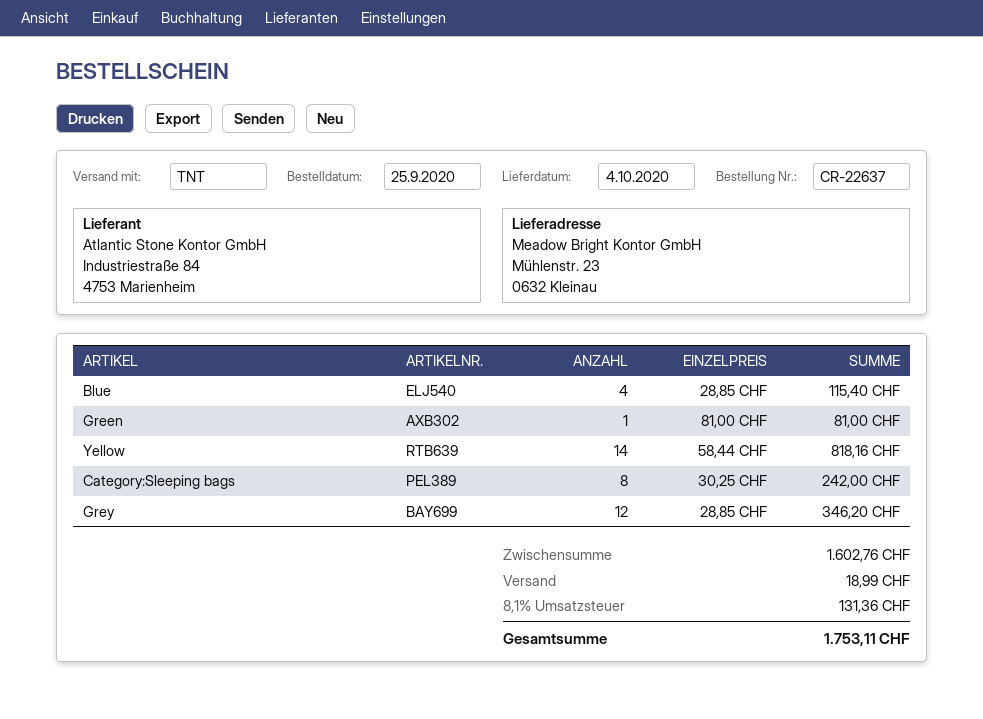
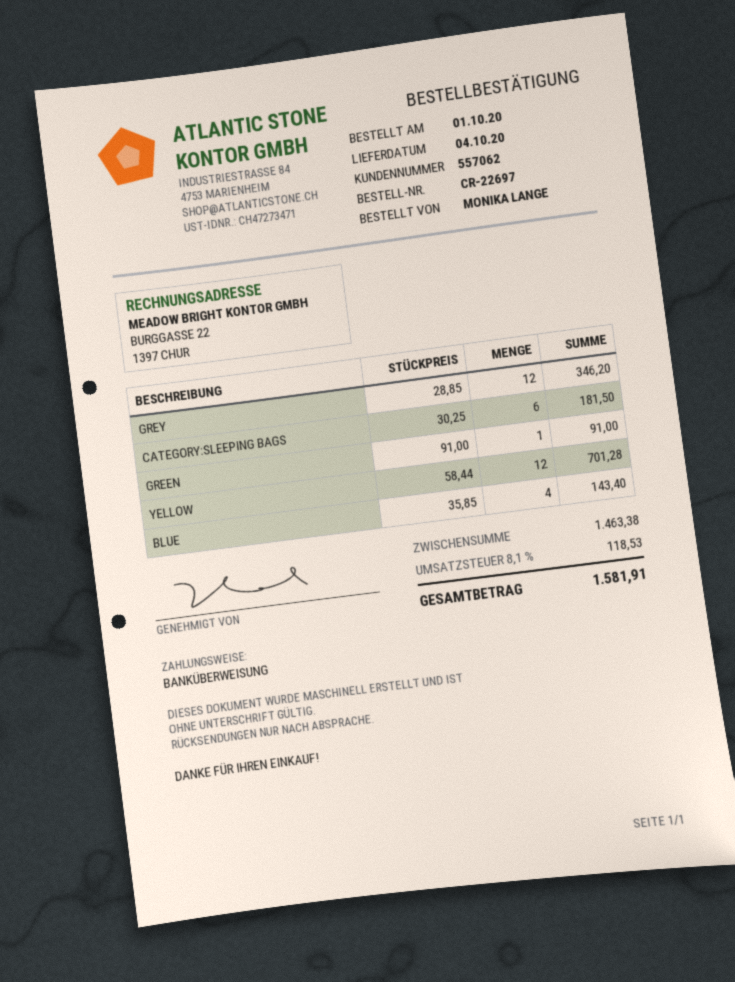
order number: CR-22637 -> CR-22697
order date: 2020-09-25 -> 2020-10-01
Blue: 4 x 28.85 = 115.40 -> 4 x 35.85 = 143.40
Green: 1 x 81.00 = 81.00 -> 1 x 91.00 = 91.00
Yellow: 14 x 58.44 = 818.16 -> 12 x 58.44 = 701.28
Category:Sleeping bags: 8 x 30.25 = 242.00 -> 6 x 30.25 = 181.50
subtotal: 1602.76 -> 1463.38
shipping: 18.99 -> none
tax: 8.1% = 131.36 -> 8.1% = 118.53
total: 1753.11 -> 1581.91

